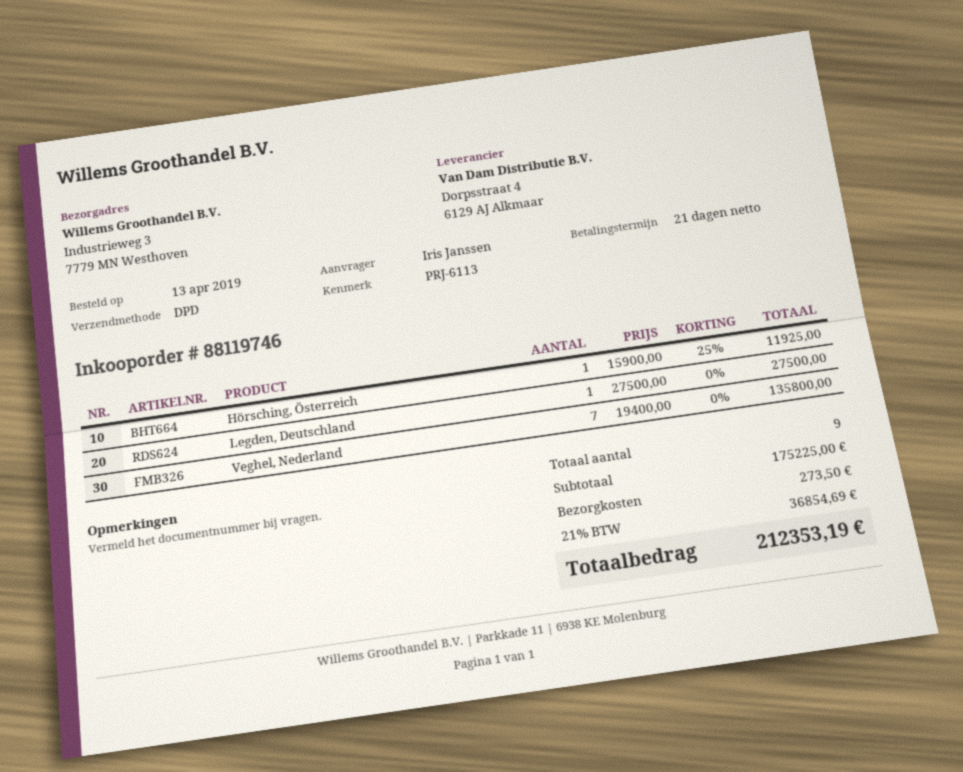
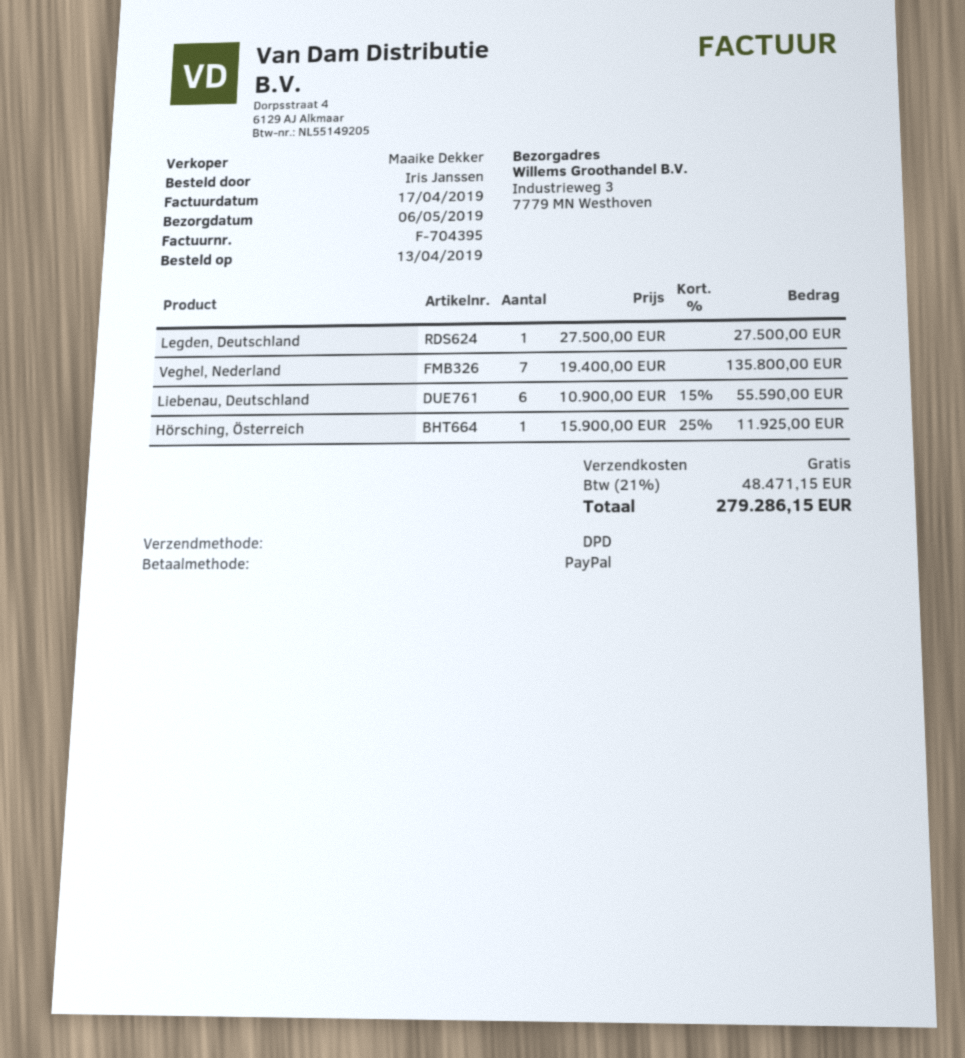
Liebenau, Deutschland: none -> 6 x 10900.00 - 15% = 55590.00
shipping: 273.50 -> 0.00
tax: 21% = 36854.69 -> 21% = 48471.15
total: 212353.19 -> 279286.15

